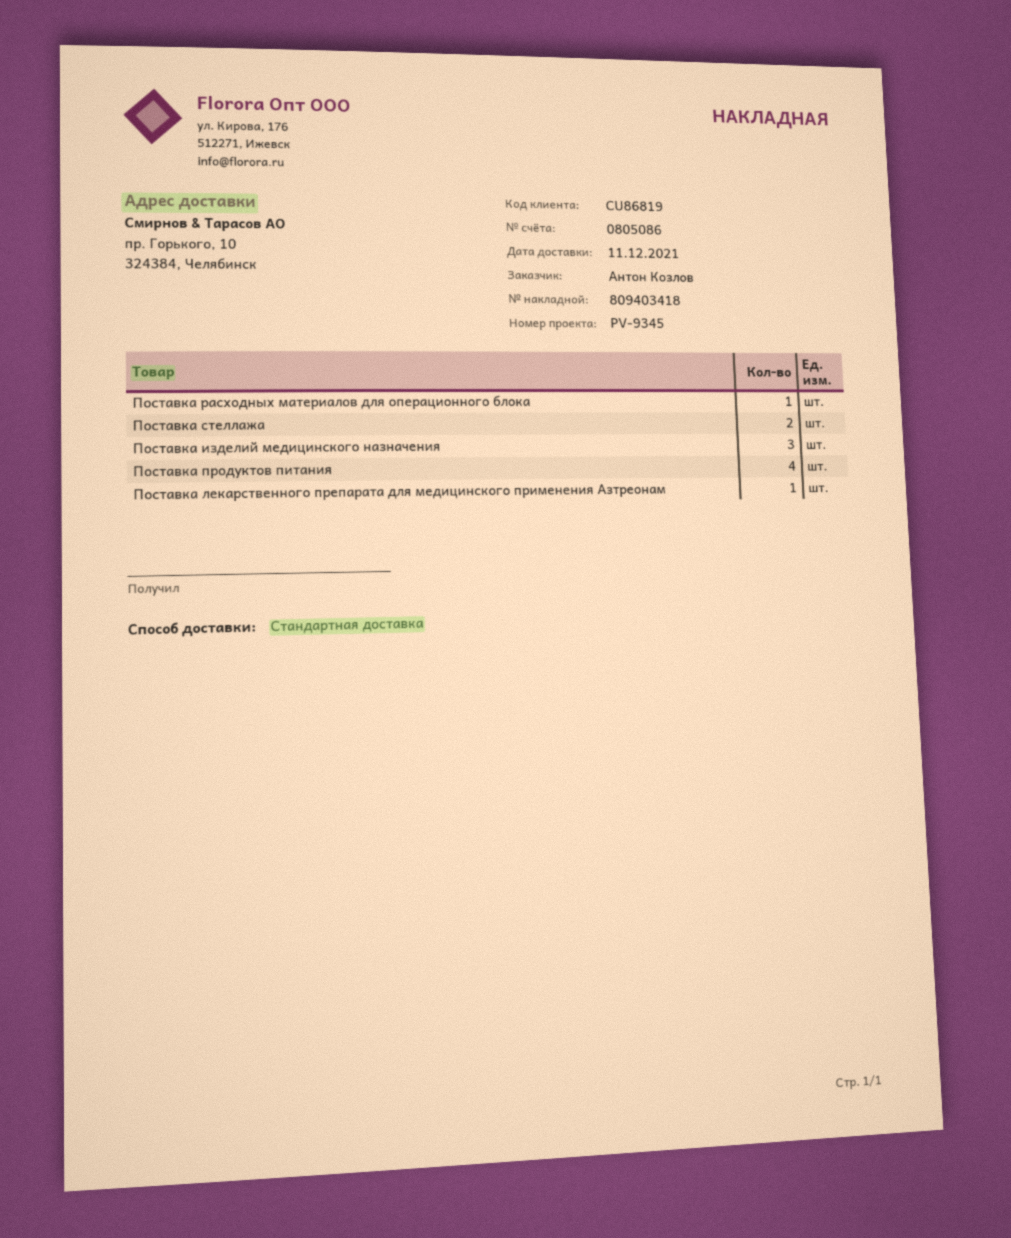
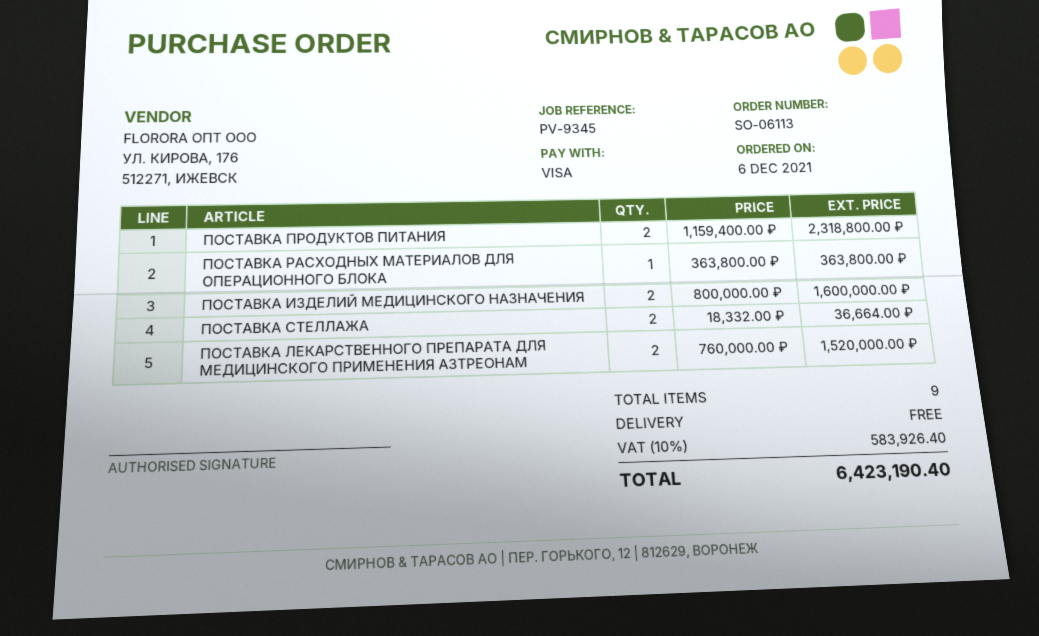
Поставка изделий медицинского назначения: 3 -> 2
Поставка продуктов питания: 4 -> 2
Поставка лекарственного препарата для медицинского применения Азтреонам: 1 -> 2

